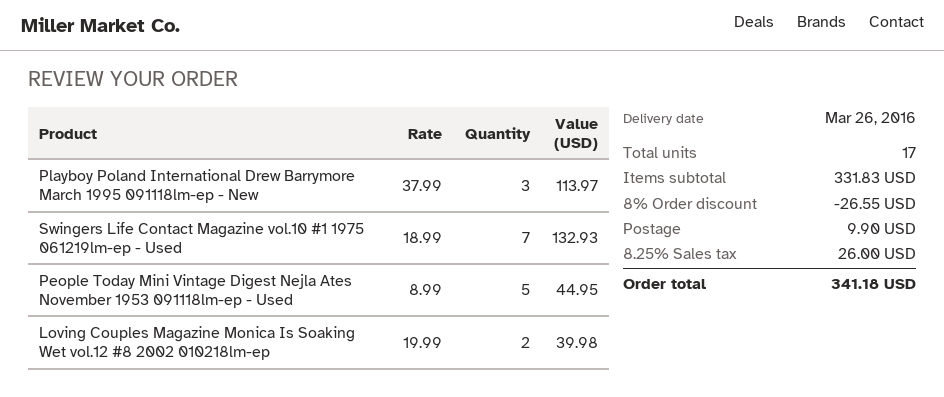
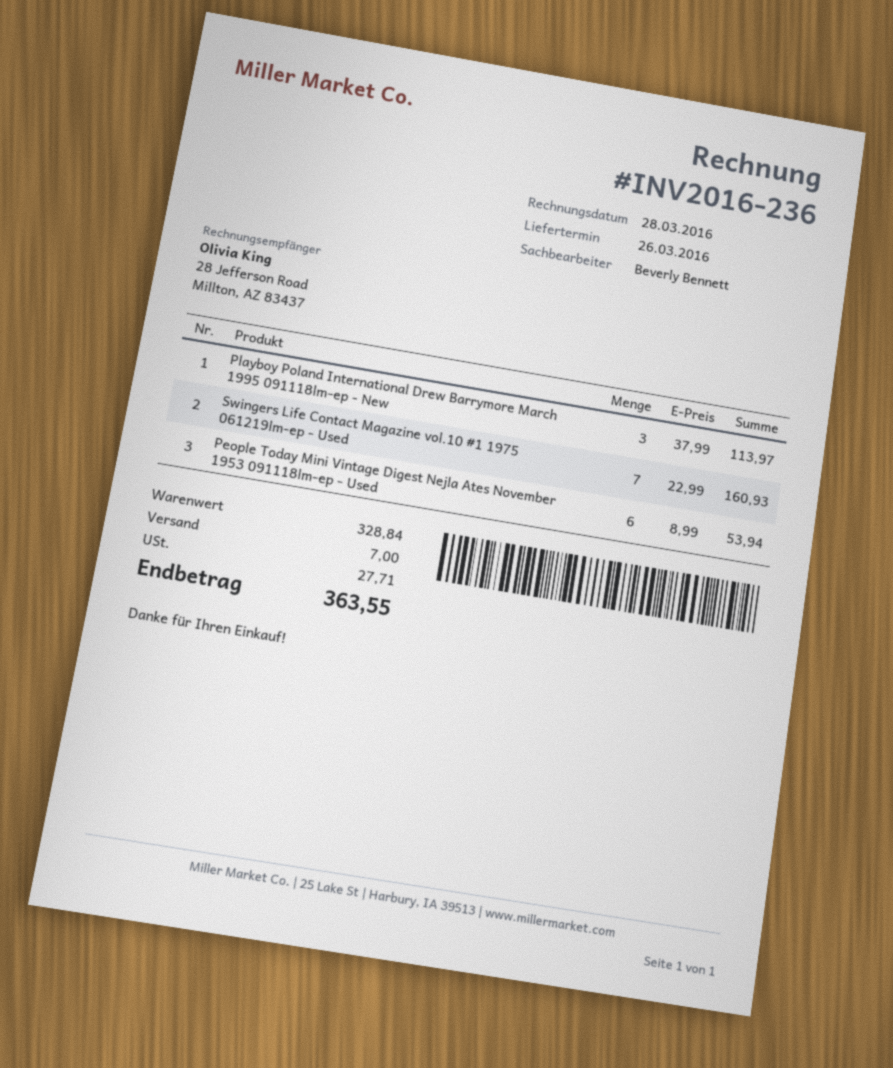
Swingers Life Contact Magazine vol.10 #1 1975 061219lm-ep - Used: 7 x 18.99 = 132.93 -> 7 x 22.99 = 160.93
People Today Mini Vintage Digest Nejla Ates November 1953 091118lm-ep - Used: 5 x 8.99 = 44.95 -> 6 x 8.99 = 53.94
Loving Couples Magazine Monica Is Soaking Wet vol.12 #8 2002 010218lm-ep: 2 x 19.99 = 39.98 -> none
subtotal: 331.83 -> 328.84
discount: 8% = 26.55 -> none
shipping: 9.90 -> 7.00
tax: 26.00 -> 27.71
total: 341.18 -> 363.55

